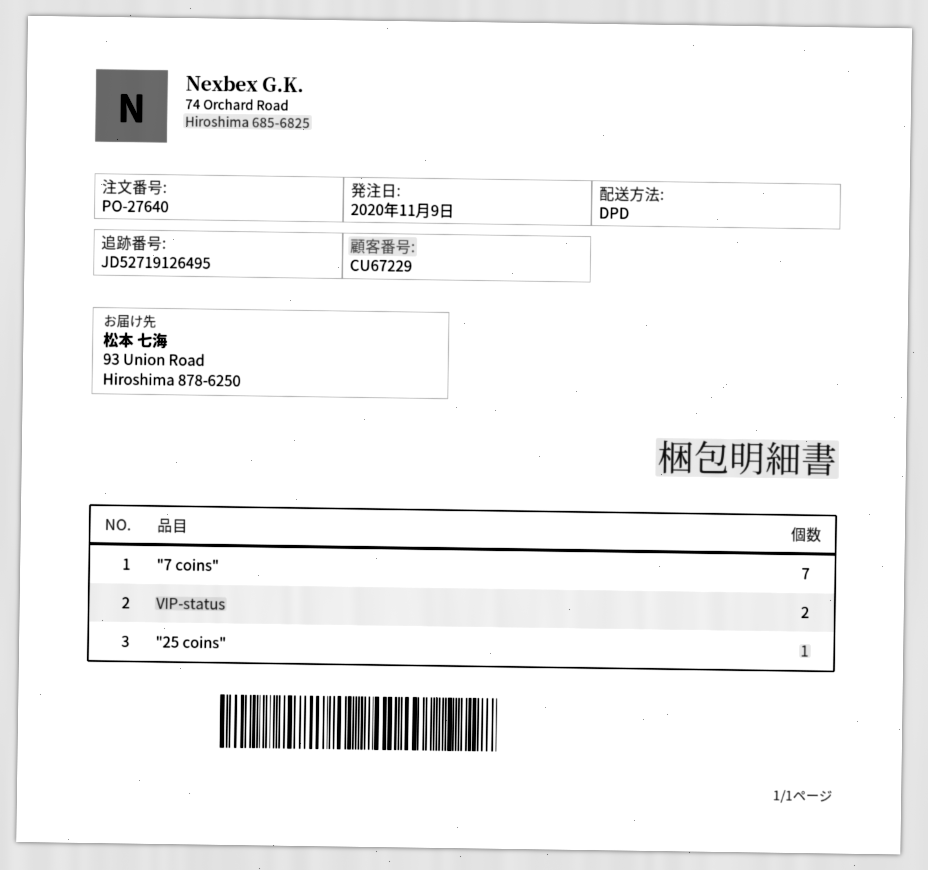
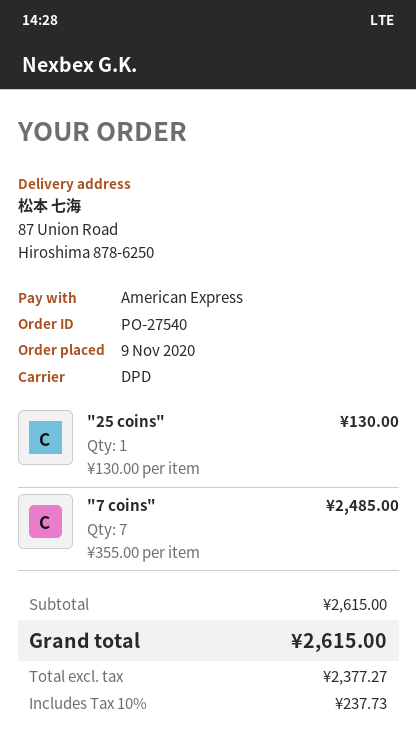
order number: PO-27640 -> PO-27540
ship to: 93 Union Road, Hiroshima 878-6250 -> 87 Union Road, Hiroshima 878-6250
VIP-status: 2 -> none

